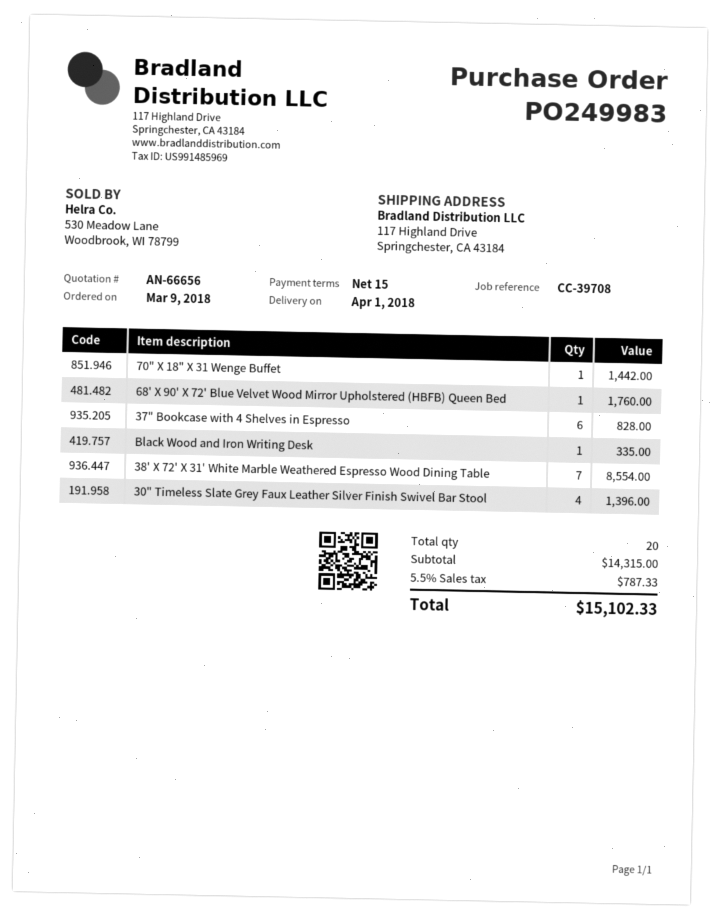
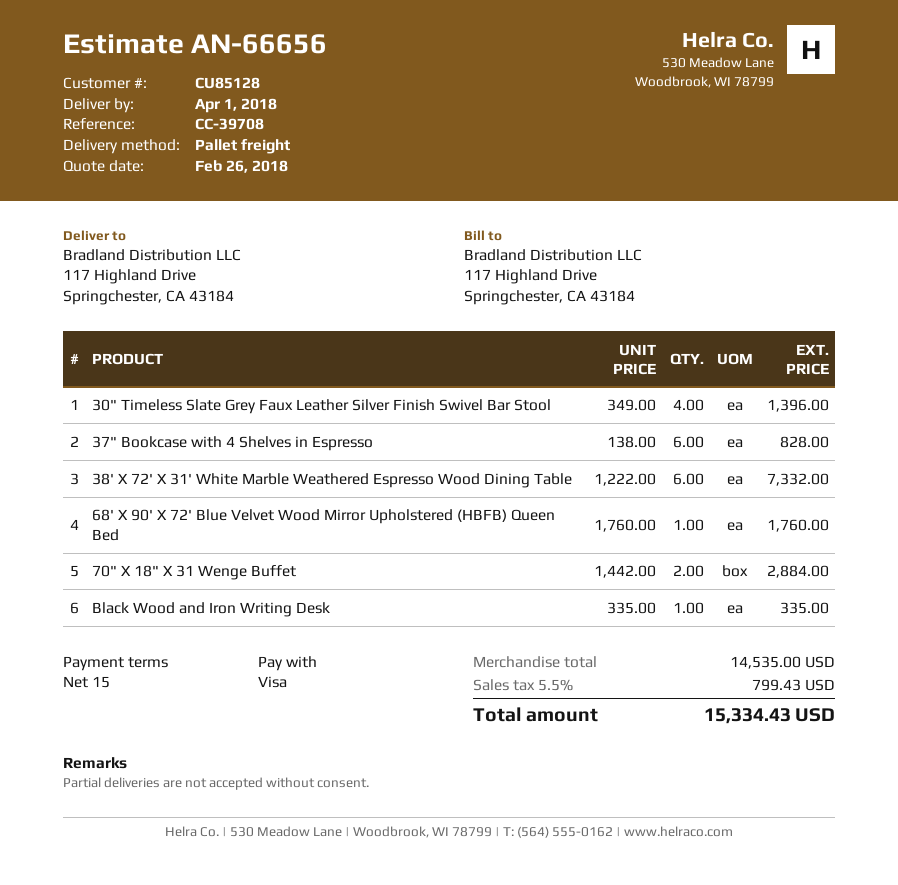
70" X 18" X 31 Wenge Buffet: 1 for 1442.00 -> 2 for 2884.00
38' X 72' X 31' White Marble Weathered Espresso Wood Dining Table: 7 for 8554.00 -> 6 for 7332.00
subtotal: 14315.00 -> 14535.00
tax: 5.5% = 787.33 -> 5.5% = 799.43
total: 15102.33 -> 15334.43

